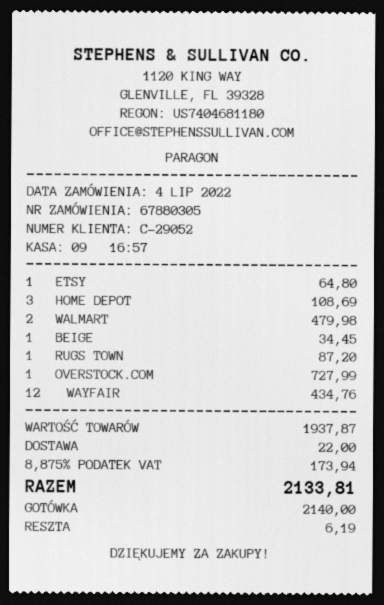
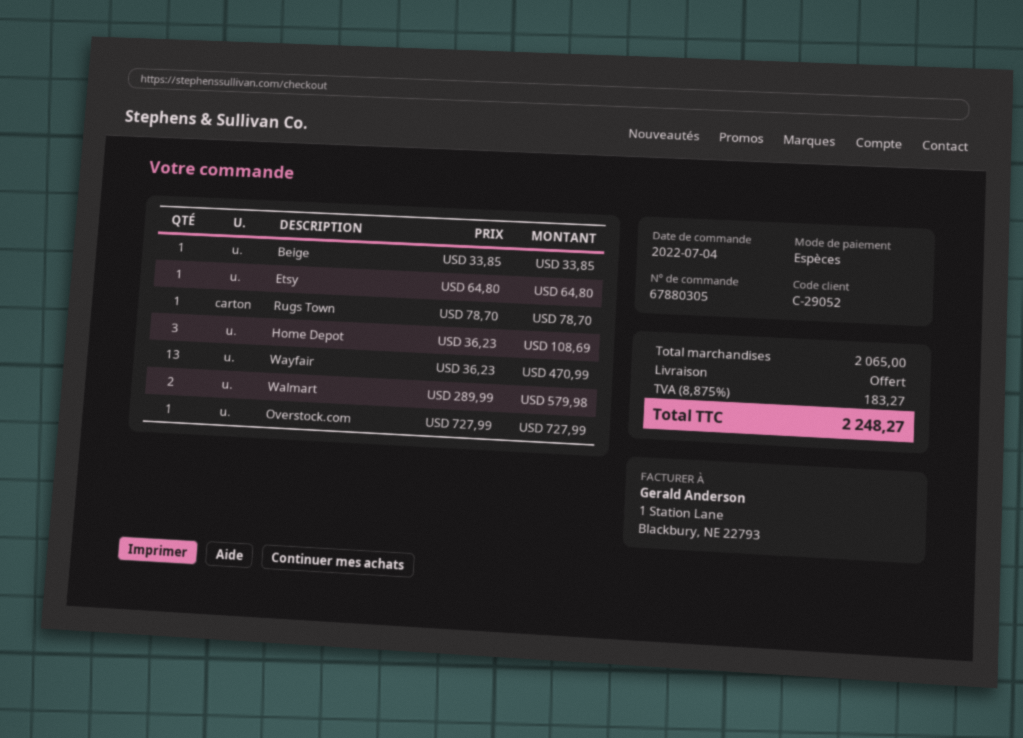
WALMART: 2 for 479.98 -> 2 for 579.98
BEIGE: 1 for 34.45 -> 1 for 33.85
RUGS TOWN: 1 for 87.20 -> 1 for 78.70
WAYFAIR: 12 for 434.76 -> 13 for 470.99
subtotal: 1937.87 -> 2065.00
shipping: 22.00 -> 0.00
tax: 8.875% = 173.94 -> 8.875% = 183.27
total: 2133.81 -> 2248.27

